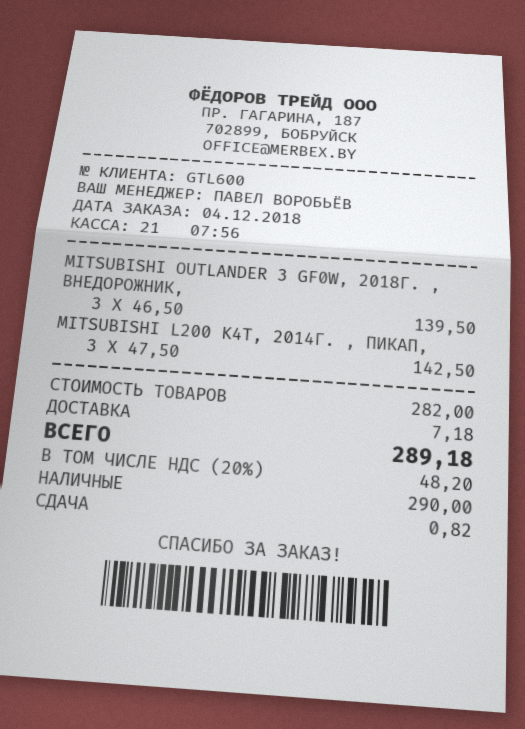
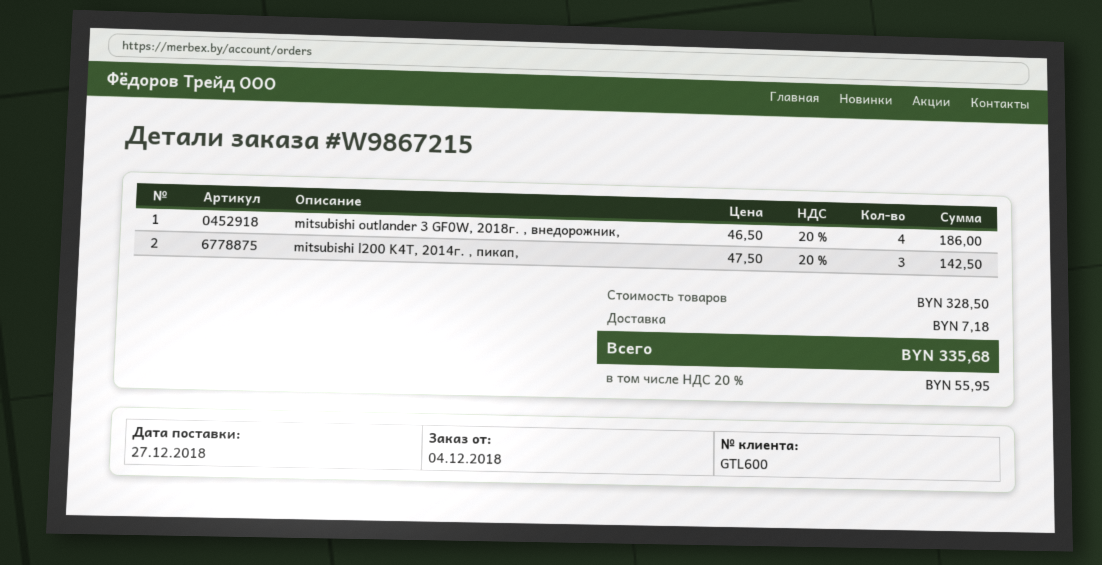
MITSUBISHI OUTLANDER 3 GF0W, 2018Г. , ВНЕДОРОЖНИК,: 3 x 46.50 = 139.50 -> 4 x 46.50 = 186.00
subtotal: 282.00 -> 328.50
tax: 20% = 48.20 -> 20% = 55.95
total: 289.18 -> 335.68

